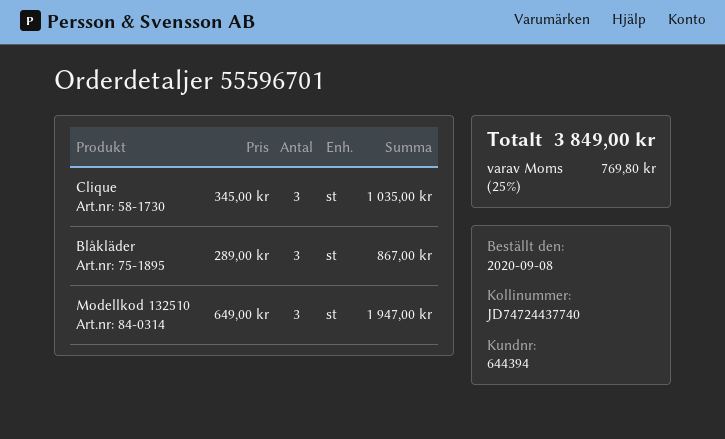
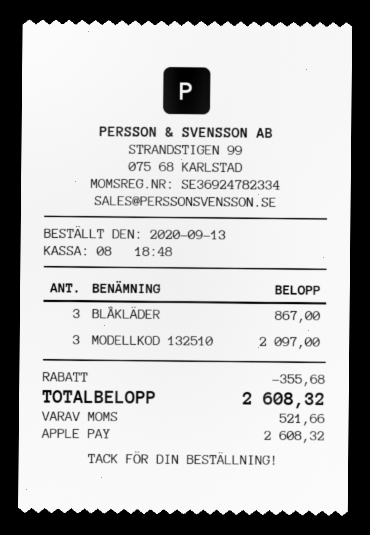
order date: 2020-09-08 -> 2020-09-13
Clique: 3 for 1035.00 -> none
Modellkod 132510: 3 for 1947.00 -> 3 for 2097.00
discount: none -> 355.68
tax: 769.80 -> 521.66
total: 3849.00 -> 2608.32

